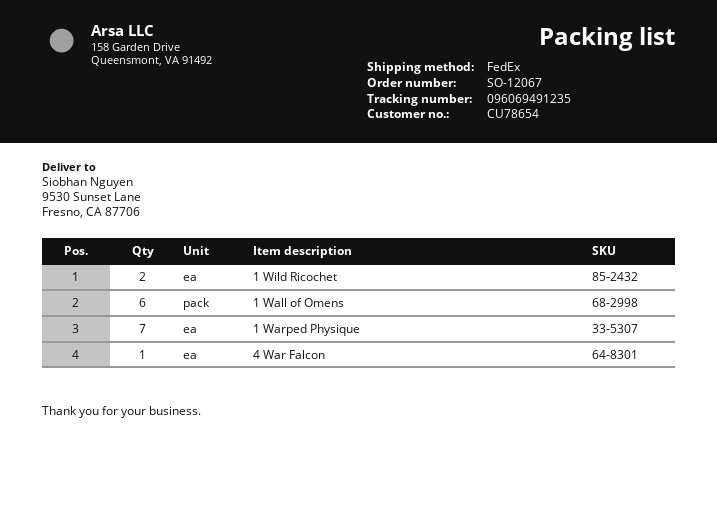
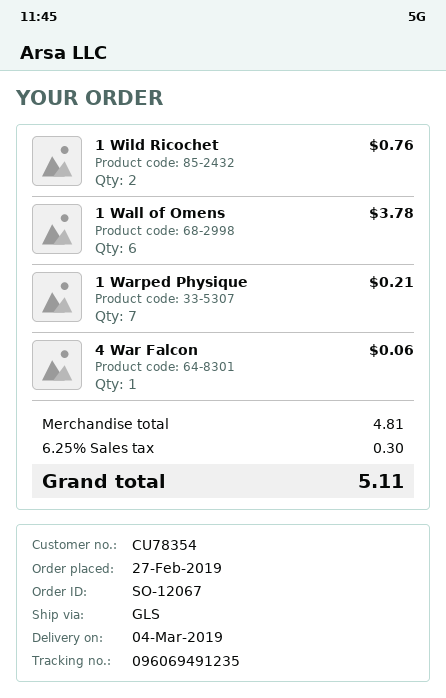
customer number: CU78654 -> CU78354
shipping method: FedEx -> GLS

